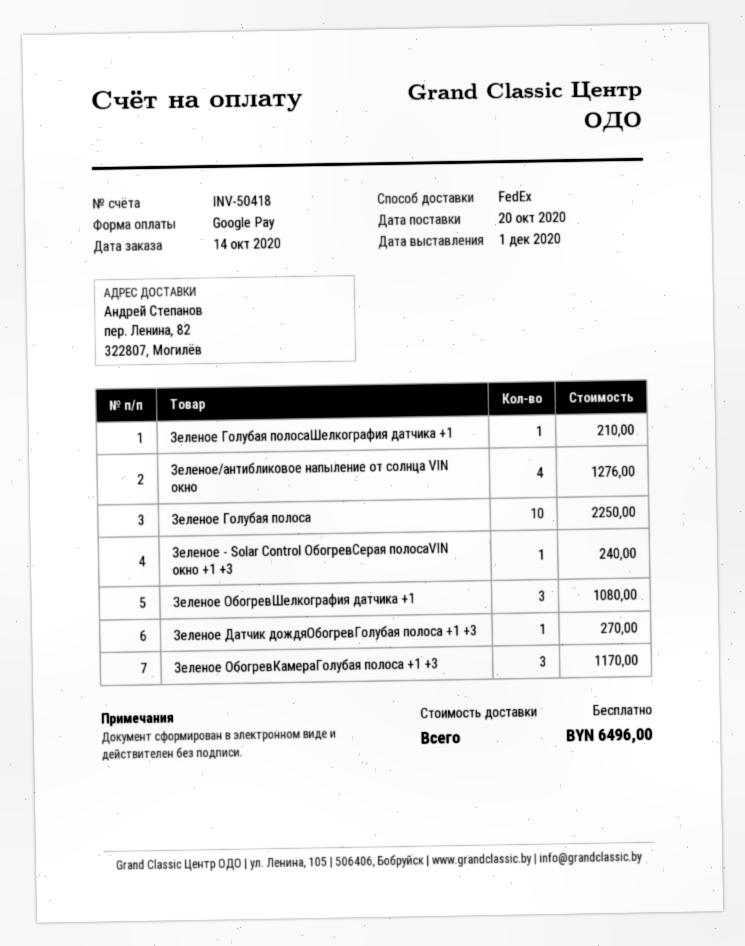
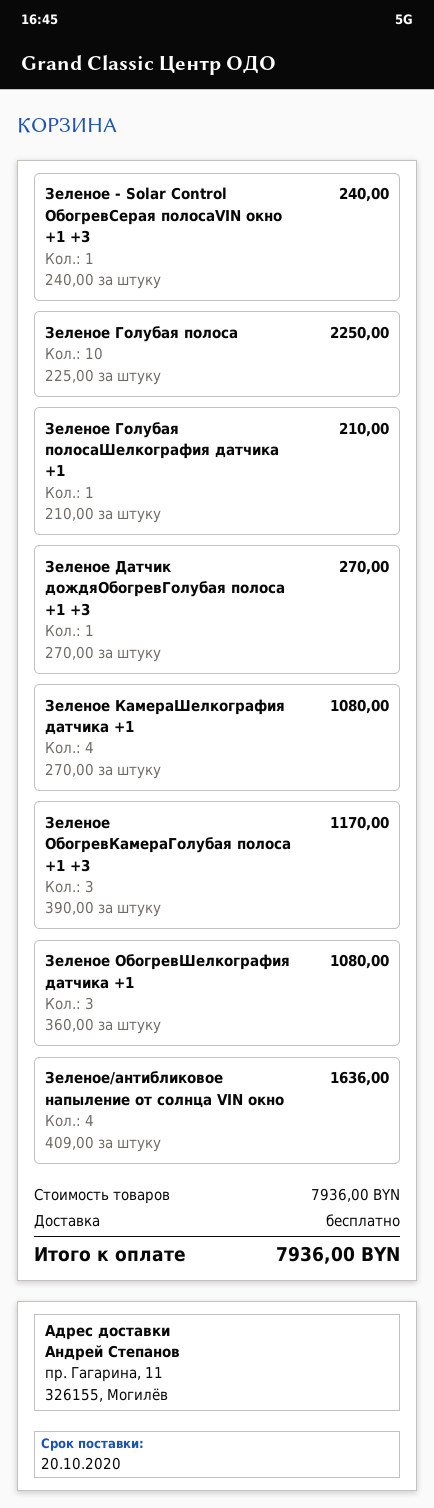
ship to: пер. Ленина, 82, 322807, Могилёв -> пр. Гагарина, 11, 326155, Могилёв
Зеленое/антибликовое напыление от солнца VIN окно: 4 for 1276.00 -> 4 for 1636.00
Зеленое КамераШелкография датчика +1: none -> 4 for 1080.00
total: 6496.00 -> 7936.00

